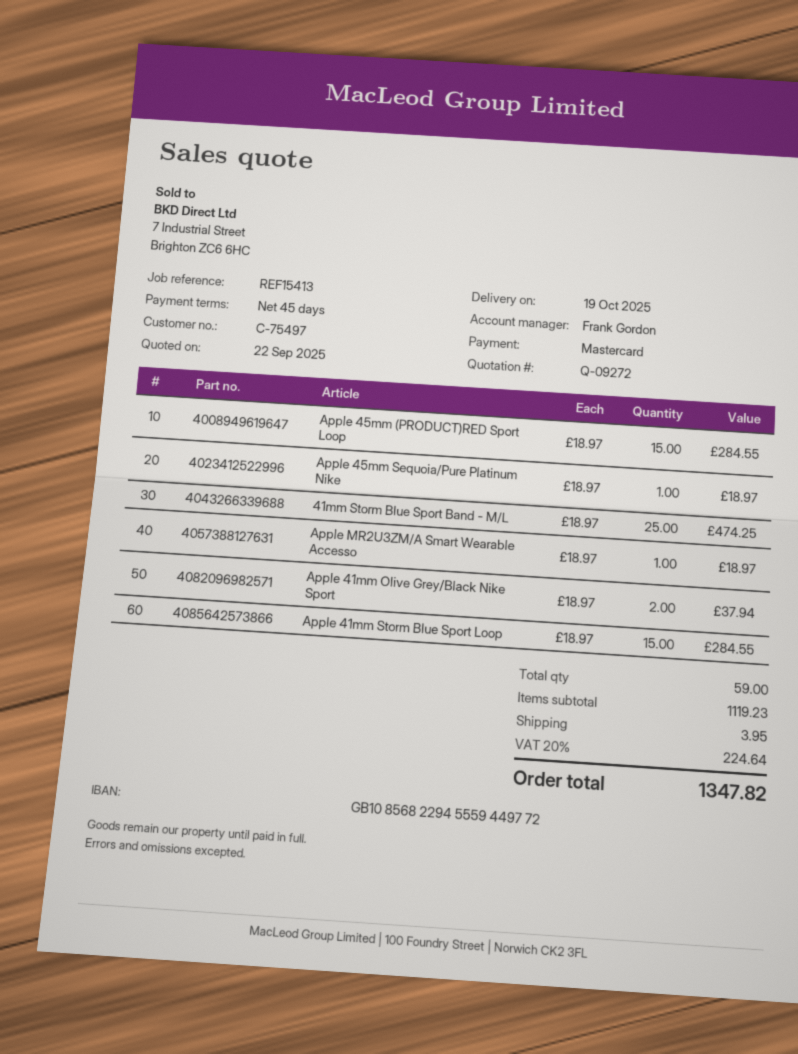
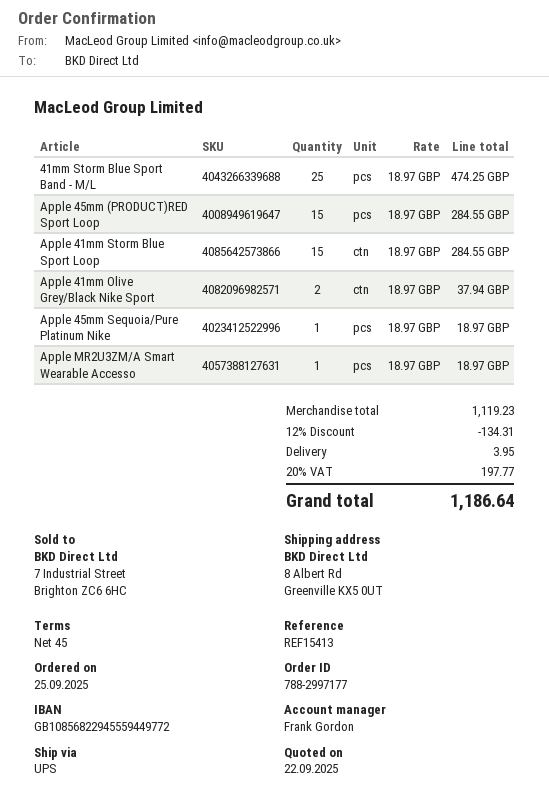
discount: none -> 12% = 134.31
tax: 20% = 224.64 -> 20% = 197.77
total: 1347.82 -> 1186.64

